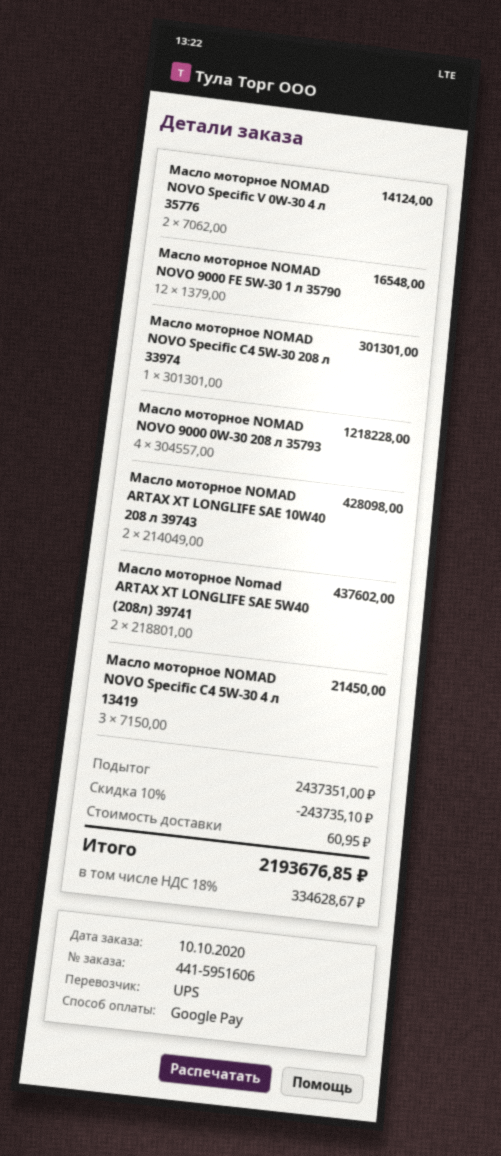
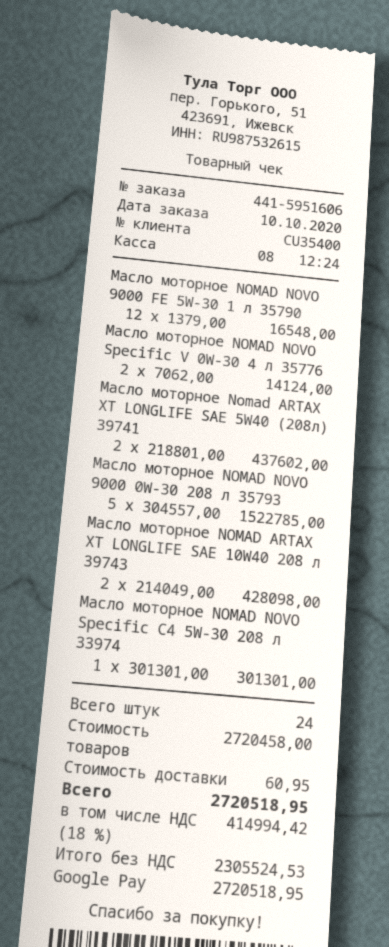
Масло моторное NOMAD NOVO 9000 0W-30 208 л 35793: 4 x 304557.00 = 1218228.00 -> 5 x 304557.00 = 1522785.00
Масло моторное NOMAD NOVO Specific С4 5W-30 4 л 13419: 3 x 7150.00 = 21450.00 -> none
subtotal: 2437351.00 -> 2720458.00
discount: 10% = 243735.10 -> none
tax: 18% = 334628.67 -> 18% = 414994.42
total: 2193676.85 -> 2720518.95

